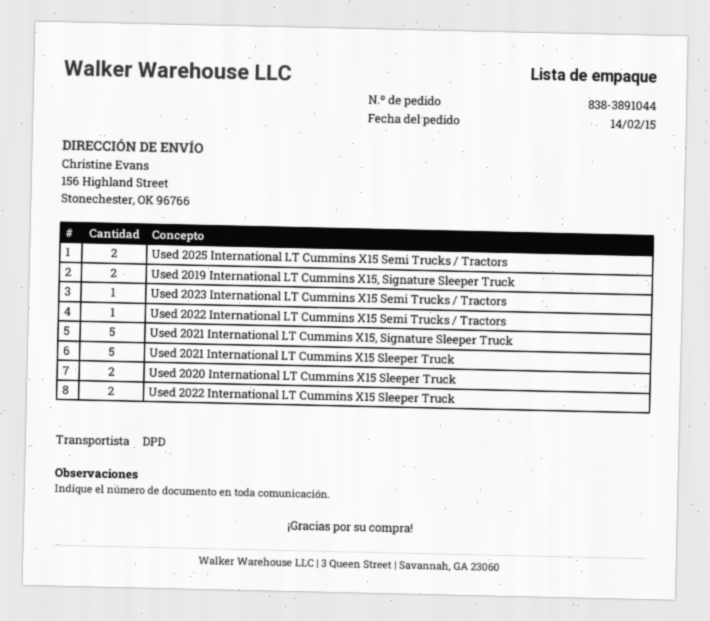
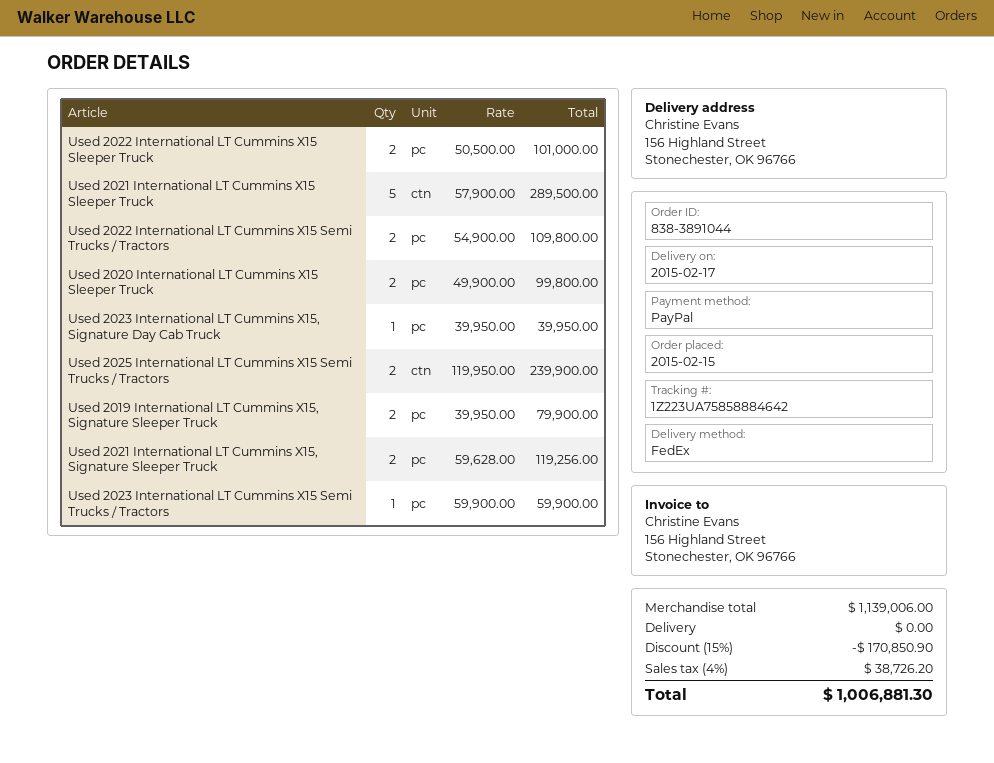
order date: 2015-02-14 -> 2015-02-15
shipping method: DPD -> FedEx
Used 2022 International LT Cummins X15 Semi Trucks / Tractors: 1 -> 2
Used 2021 International LT Cummins X15, Signature Sleeper Truck: 5 -> 2
Used 2023 International LT Cummins X15, Signature Day Cab Truck: none -> 1

